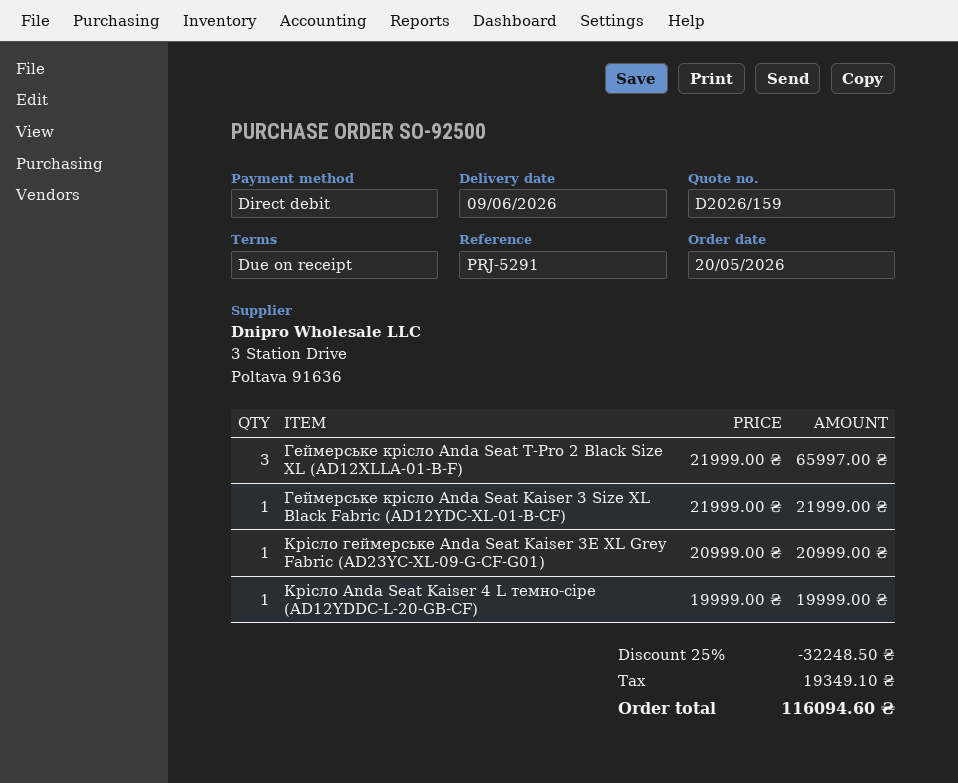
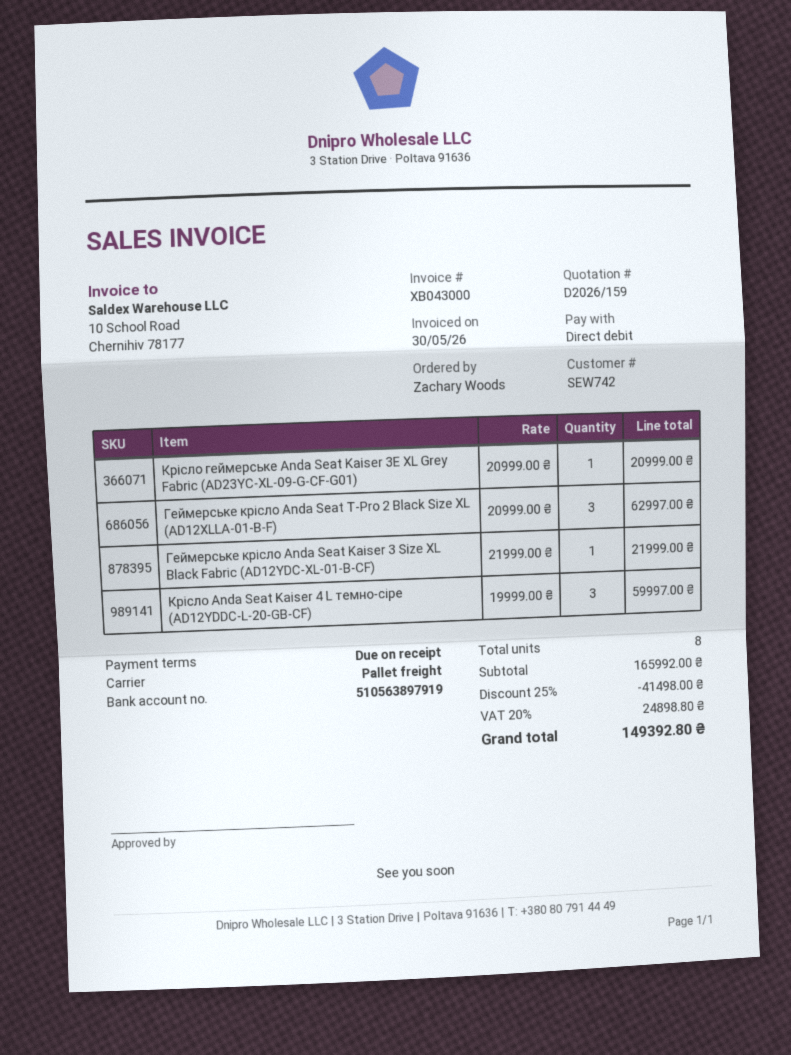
Геймерське крісло Anda Seat T-Pro 2 Black Size XL (AD12XLLA-01-B-F): 3 x 21999.00 = 65997.00 -> 3 x 20999.00 = 62997.00
Крісло Anda Seat Kaiser 4 L темно-сіре (AD12YDDC-L-20-GB-CF): 1 x 19999.00 = 19999.00 -> 3 x 19999.00 = 59997.00
discount: 25% = 32248.50 -> 25% = 41498.00
tax: 19349.10 -> 24898.80
total: 116094.60 -> 149392.80

